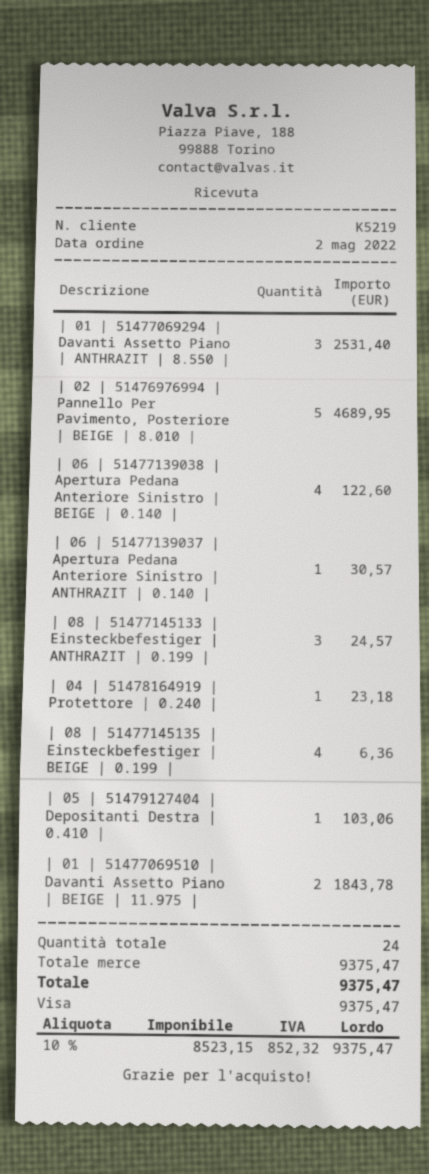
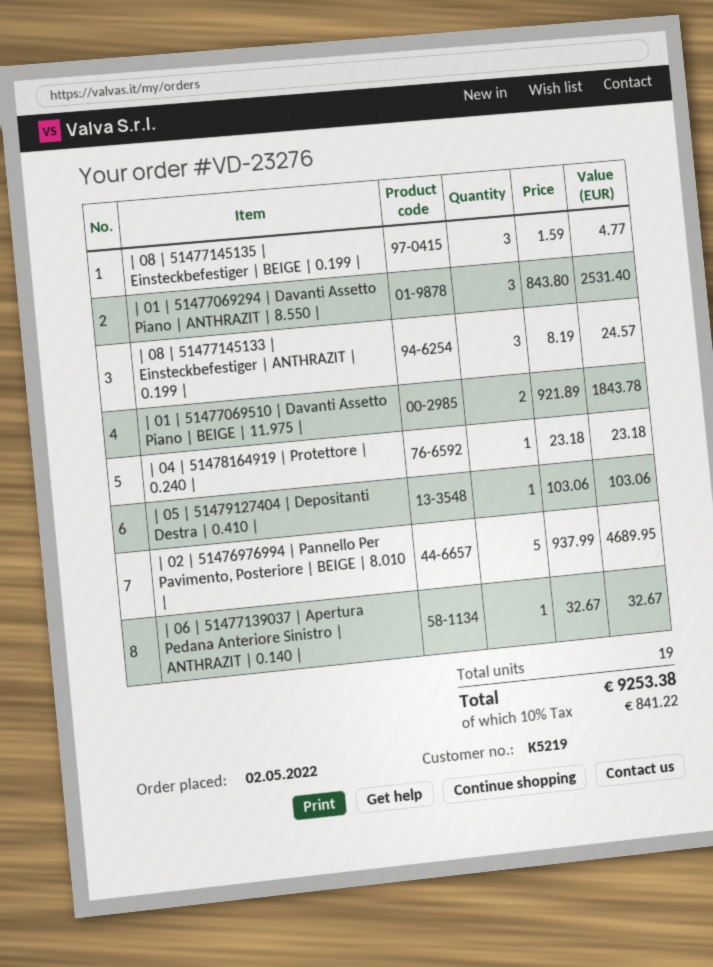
| 06 | 51477139038 | Apertura Pedana Anteriore Sinistro | BEIGE | 0.140 |: 4 for 122.60 -> none
| 06 | 51477139037 | Apertura Pedana Anteriore Sinistro | ANTHRAZIT | 0.140 |: 1 for 30.57 -> 1 for 32.67
| 08 | 51477145135 | Einsteckbefestiger | BEIGE | 0.199 |: 4 for 6.36 -> 3 for 4.77
total quantity: 24 -> 19
tax: 10% = 852.32 -> 10% = 841.22
total: 9375.47 -> 9253.38

